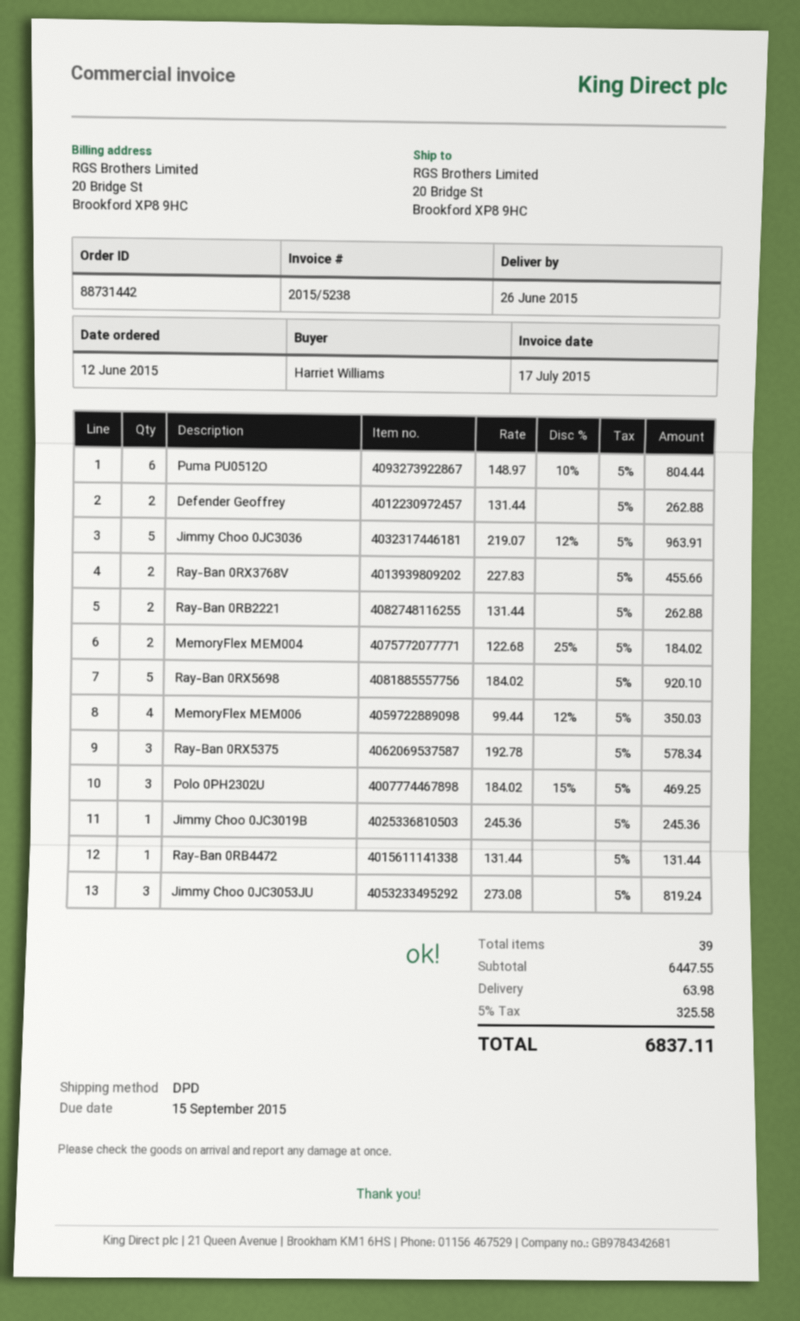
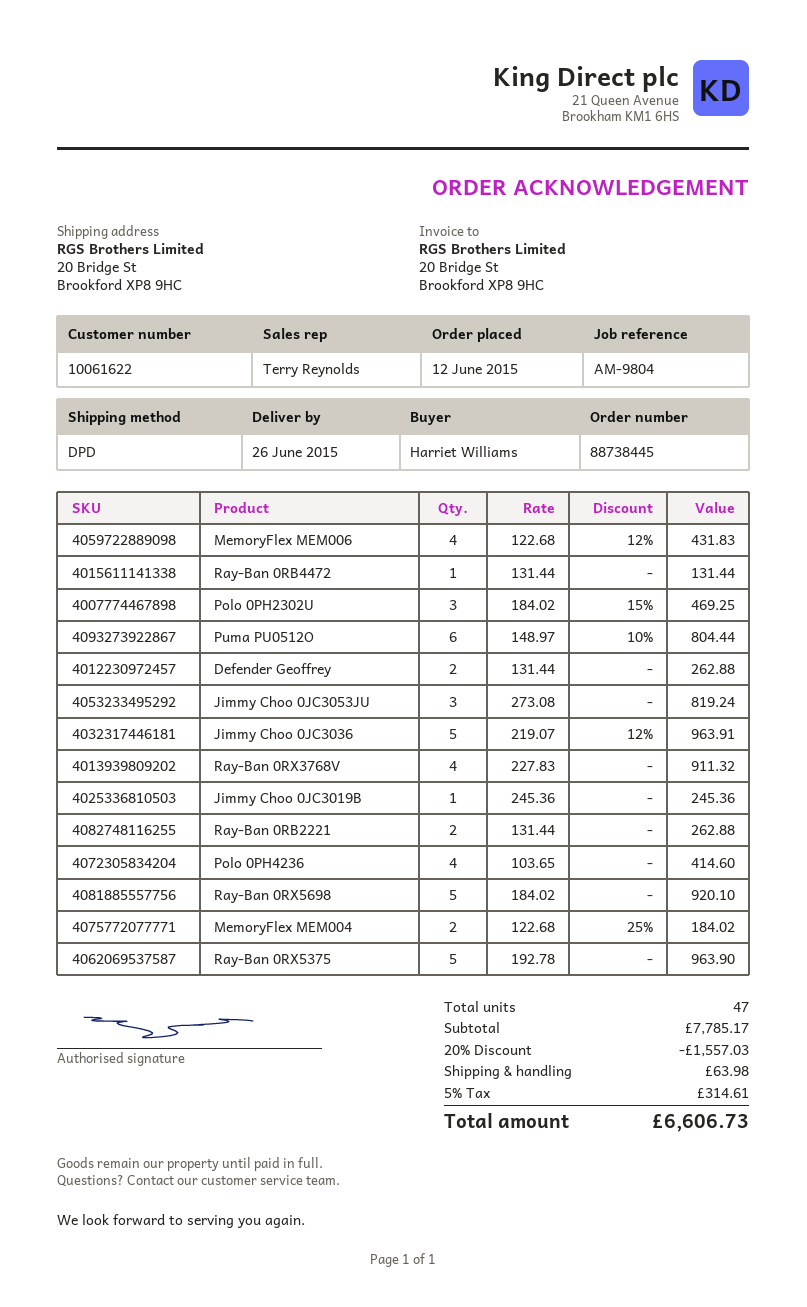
order number: 88731442 -> 88738445
Ray-Ban 0RX3768V: 2 x 227.83 = 455.66 -> 4 x 227.83 = 911.32
MemoryFlex MEM006: 4 x 99.44 - 12% = 350.03 -> 4 x 122.68 - 12% = 431.83
Ray-Ban 0RX5375: 3 x 192.78 = 578.34 -> 5 x 192.78 = 963.90
Polo 0PH4236: none -> 4 x 103.65 = 414.60
total quantity: 39 -> 47
subtotal: 6447.55 -> 7785.17
discount: none -> 20% = 1557.03
tax: 5% = 325.58 -> 5% = 314.61
total: 6837.11 -> 6606.73

